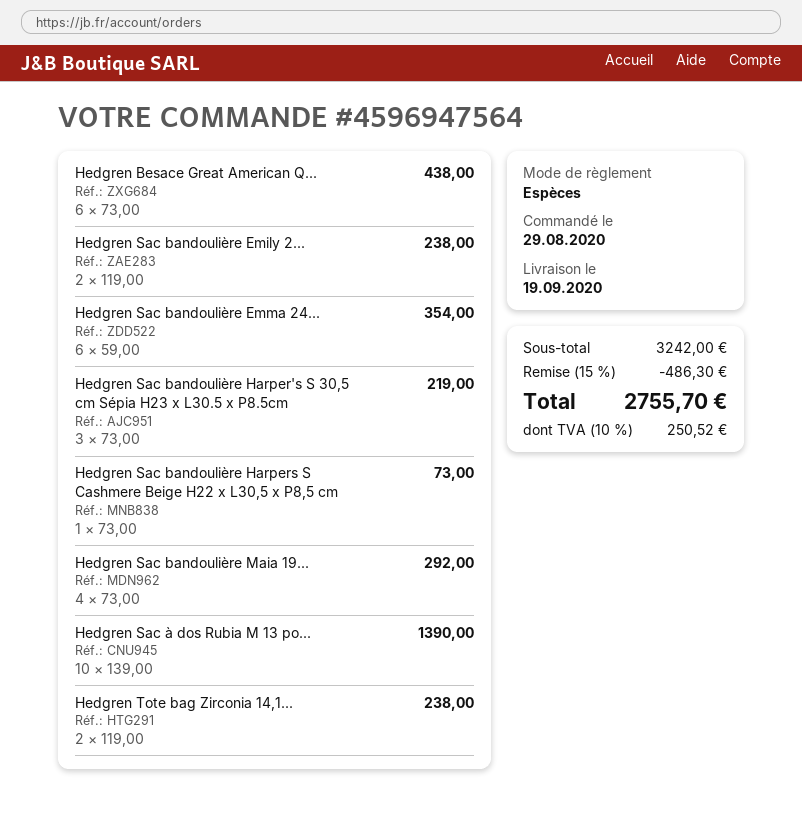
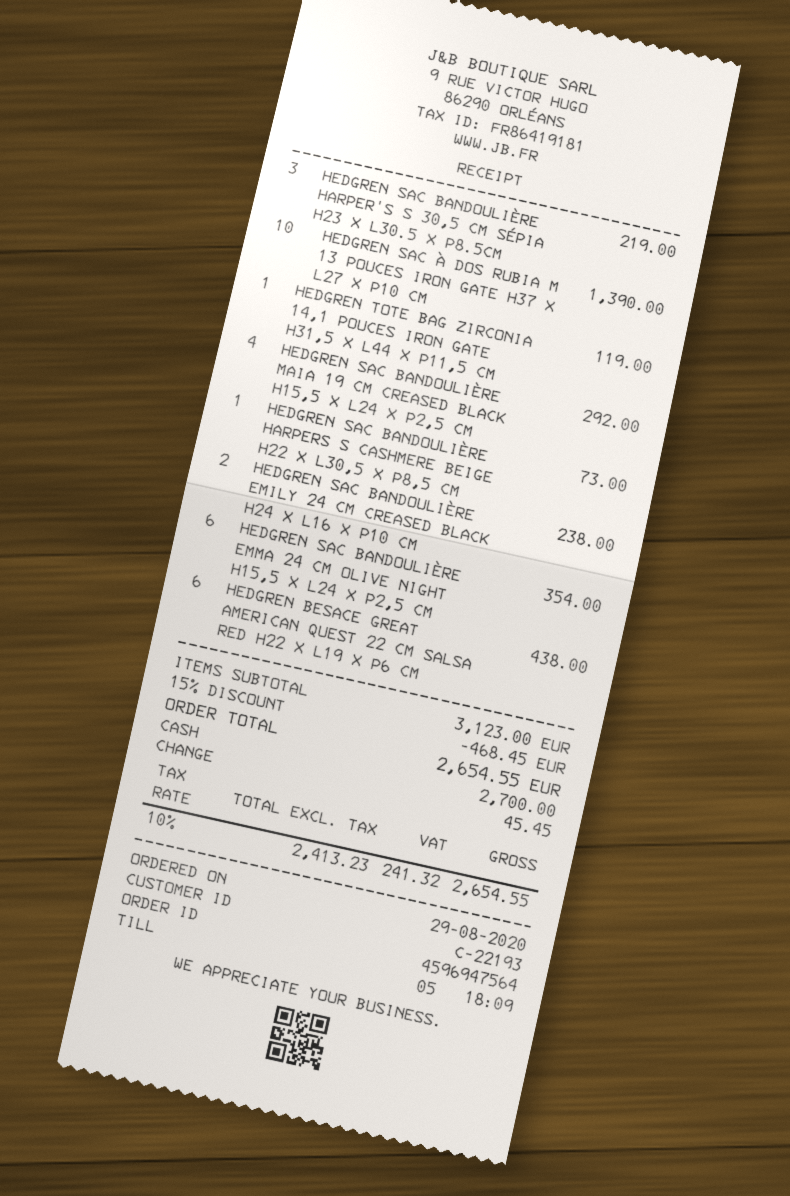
Hedgren Tote bag Zirconia 14,1...: 2 for 238.00 -> 1 for 119.00
subtotal: 3242.00 -> 3123.00
discount: 15% = 486.30 -> 15% = 468.45
tax: 10% = 250.52 -> 10% = 241.32
total: 2755.70 -> 2654.55

